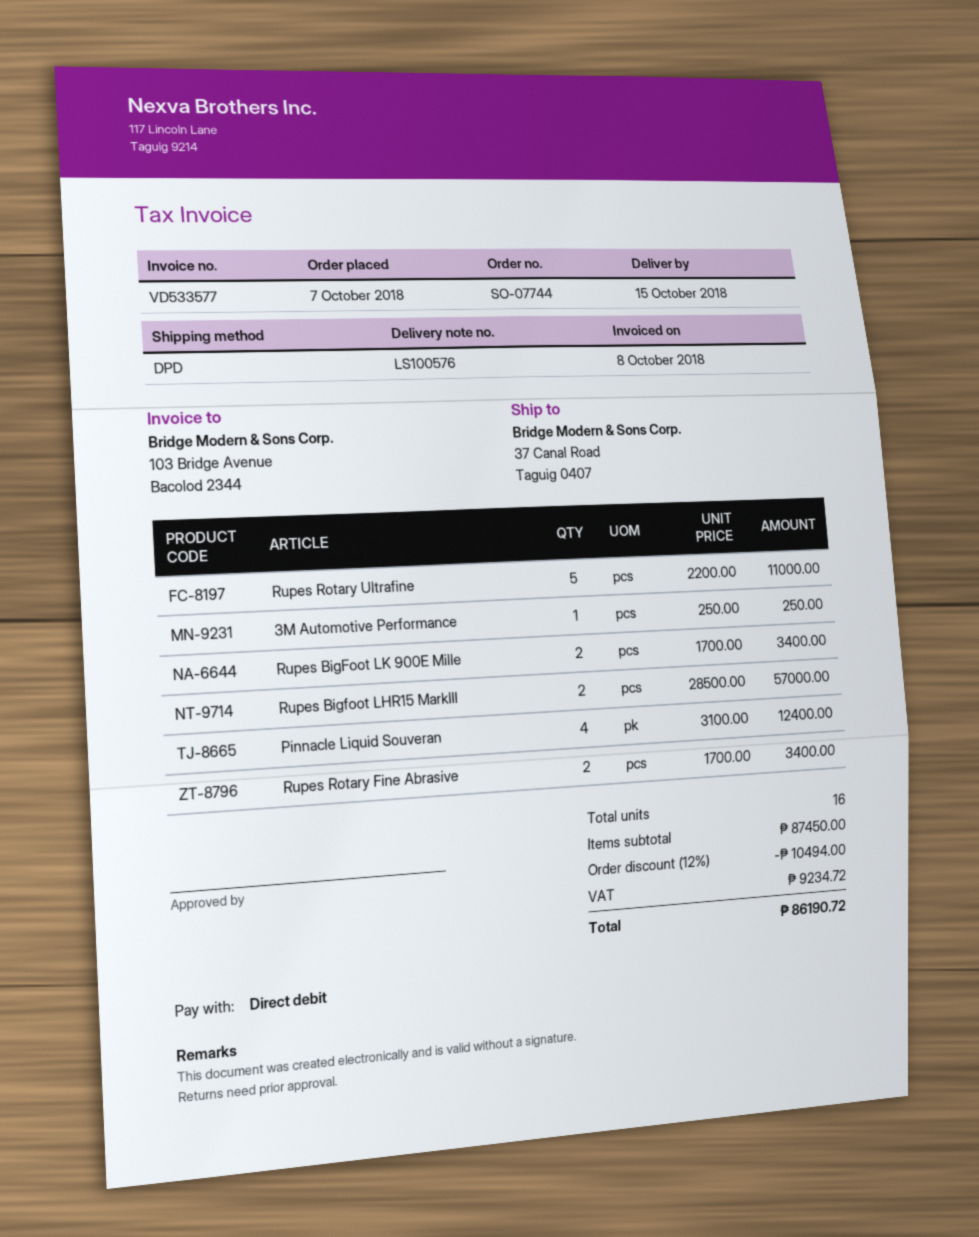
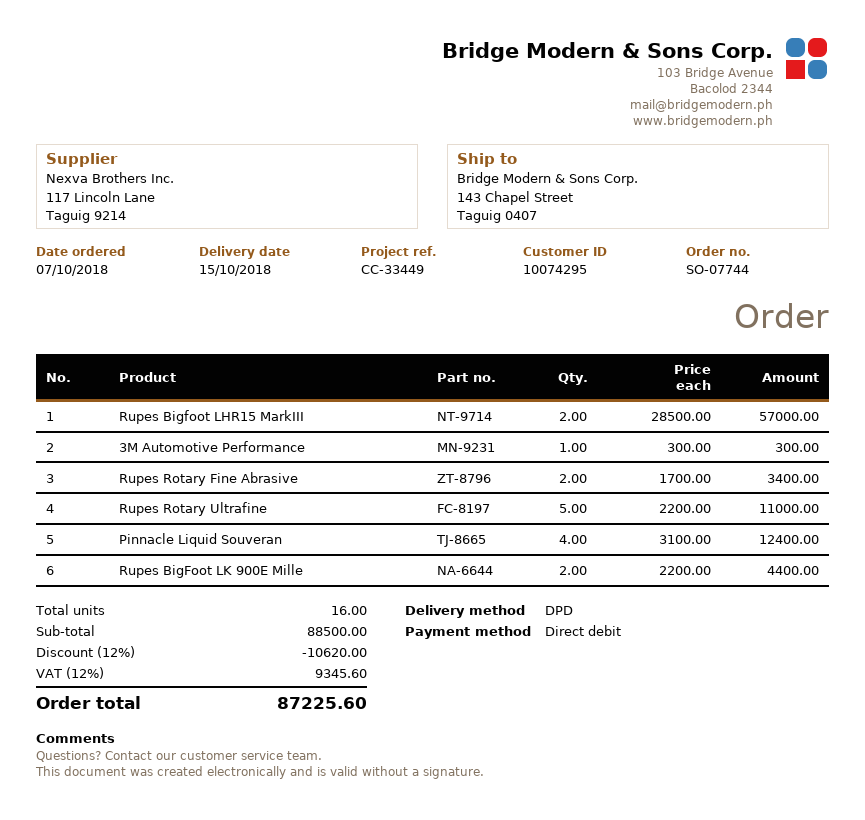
ship to: 37 Canal Road, Taguig 0407 -> 143 Chapel Street, Taguig 0407
3M Automotive Performance: 1 x 250.00 = 250.00 -> 1 x 300.00 = 300.00
Rupes BigFoot LK 900E Mille: 2 x 1700.00 = 3400.00 -> 2 x 2200.00 = 4400.00
subtotal: 87450.00 -> 88500.00
discount: 12% = 10494.00 -> 12% = 10620.00
tax: 9234.72 -> 9345.60
total: 86190.72 -> 87225.60

